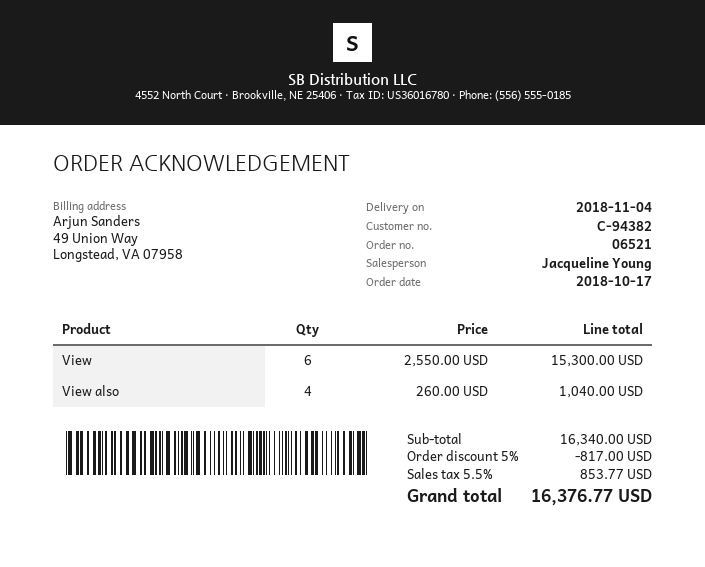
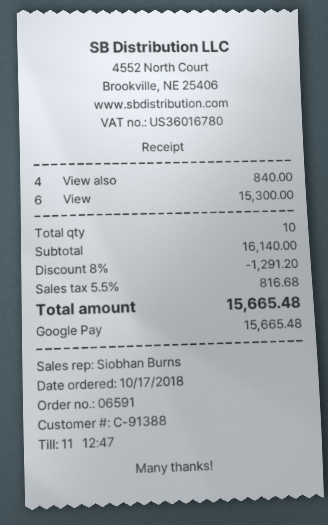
order number: 06521 -> 06591
customer number: C-94382 -> C-91388
sales rep: Jacqueline Young -> Siobhan Burns
View also: 4 for 1040.00 -> 4 for 840.00
subtotal: 16340.00 -> 16140.00
discount: 5% = 817.00 -> 8% = 1291.20
tax: 5.5% = 853.77 -> 5.5% = 816.68
total: 16376.77 -> 15665.48

